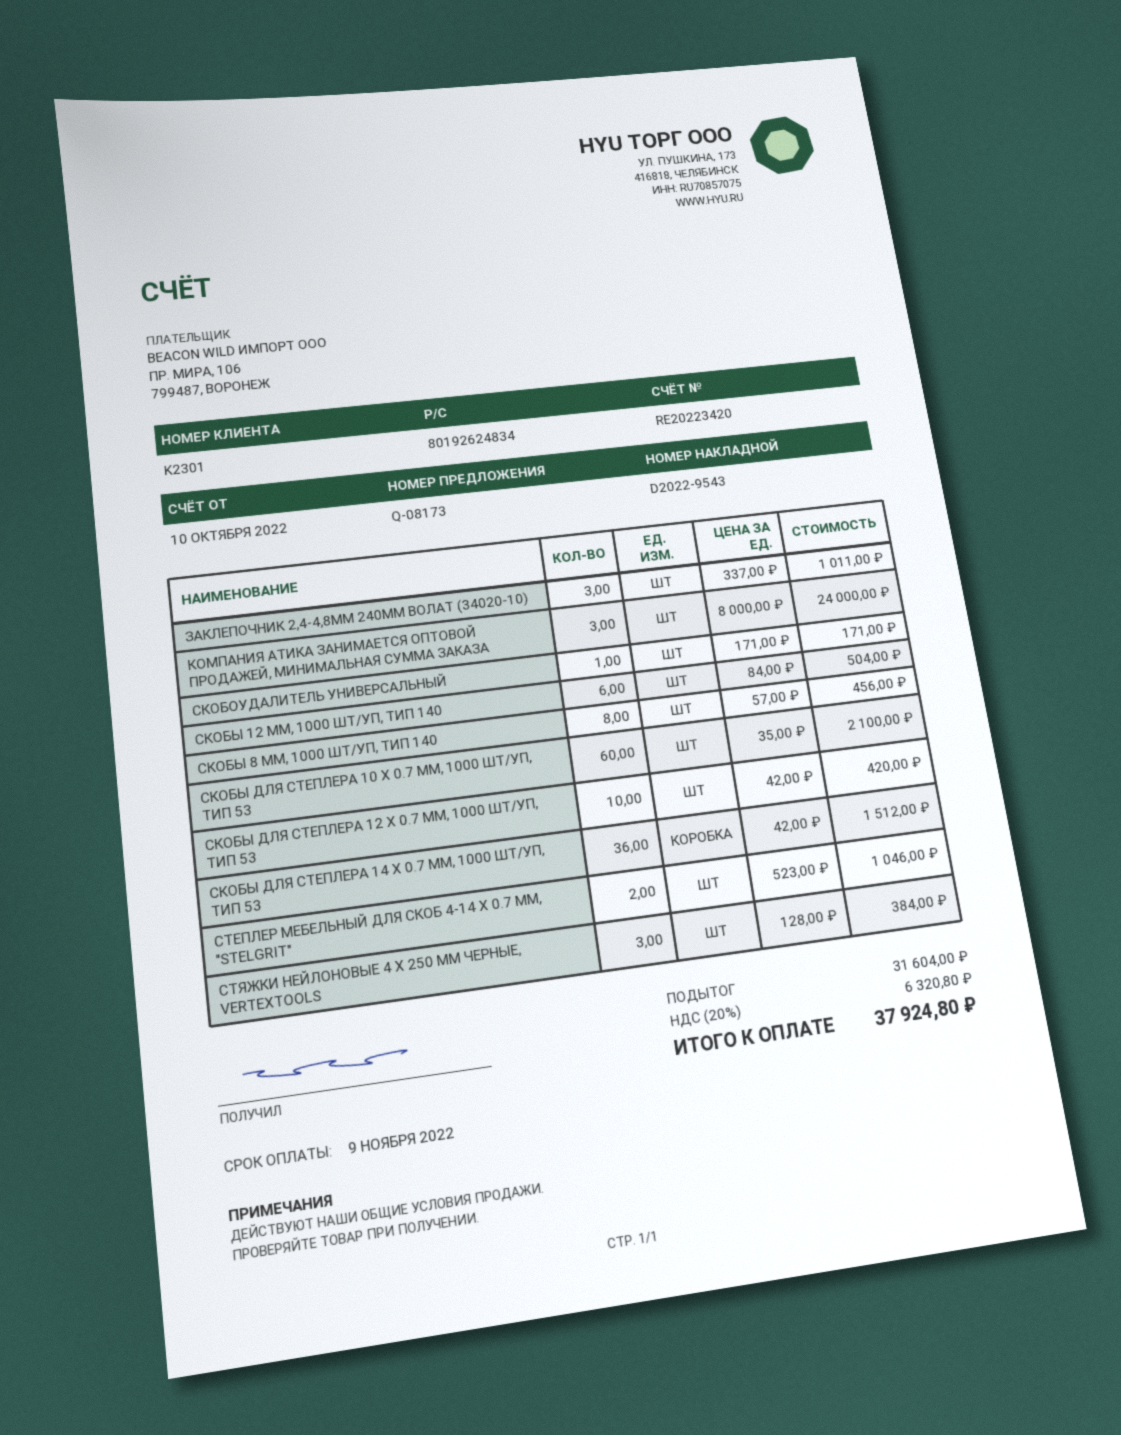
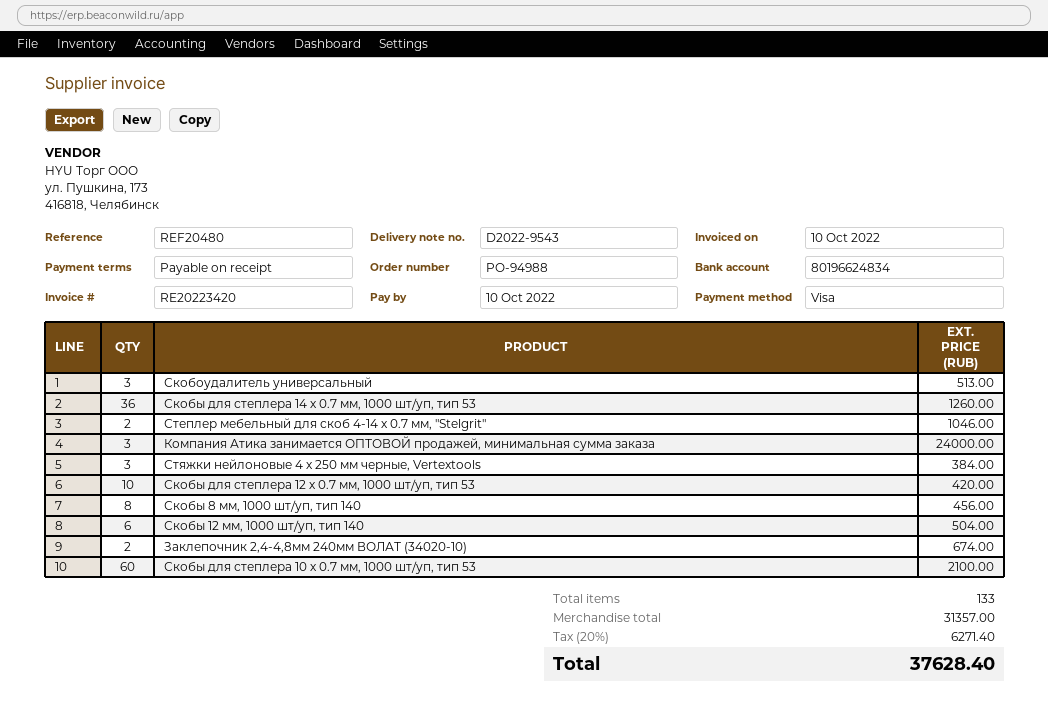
due date: 2022-11-09 -> 2022-10-10
bank account: 80192624834 -> 80196624834
ЗАКЛЕПОЧНИК 2,4-4,8ММ 240ММ ВОЛАТ (34020-10): 3 for 1011.00 -> 2 for 674.00
СКОБОУДАЛИТЕЛЬ УНИВЕРСАЛЬНЫЙ: 1 for 171.00 -> 3 for 513.00
СКОБЫ ДЛЯ СТЕПЛЕРА 14 Х 0.7 ММ, 1000 ШТ/УП, ТИП 53: 36 for 1512.00 -> 36 for 1260.00
subtotal: 31604.00 -> 31357.00
tax: 20% = 6320.80 -> 20% = 6271.40
total: 37924.80 -> 37628.40

